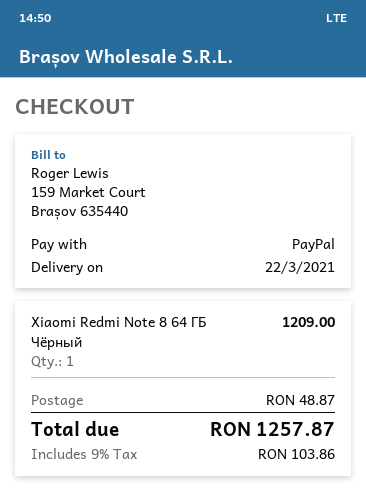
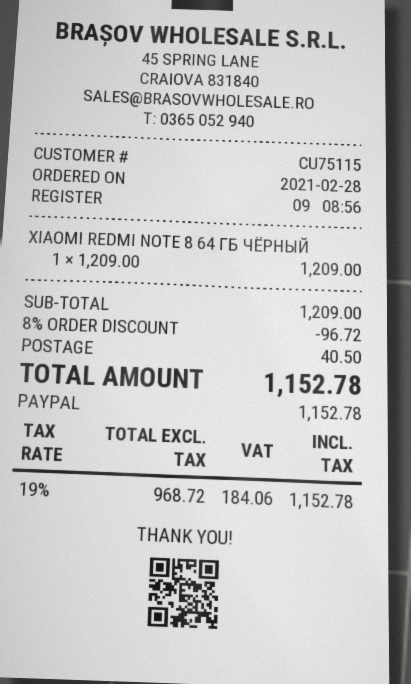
discount: none -> 8% = 96.72
shipping: 48.87 -> 40.50
tax: 9% = 103.86 -> 19% = 184.06
total: 1257.87 -> 1152.78

